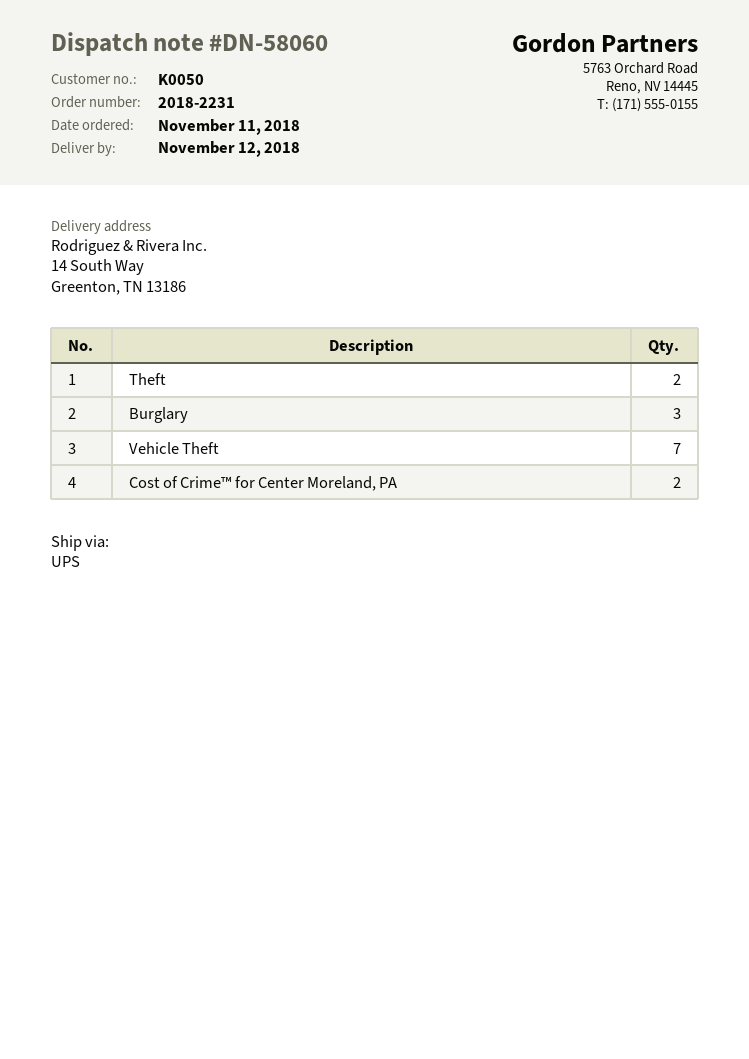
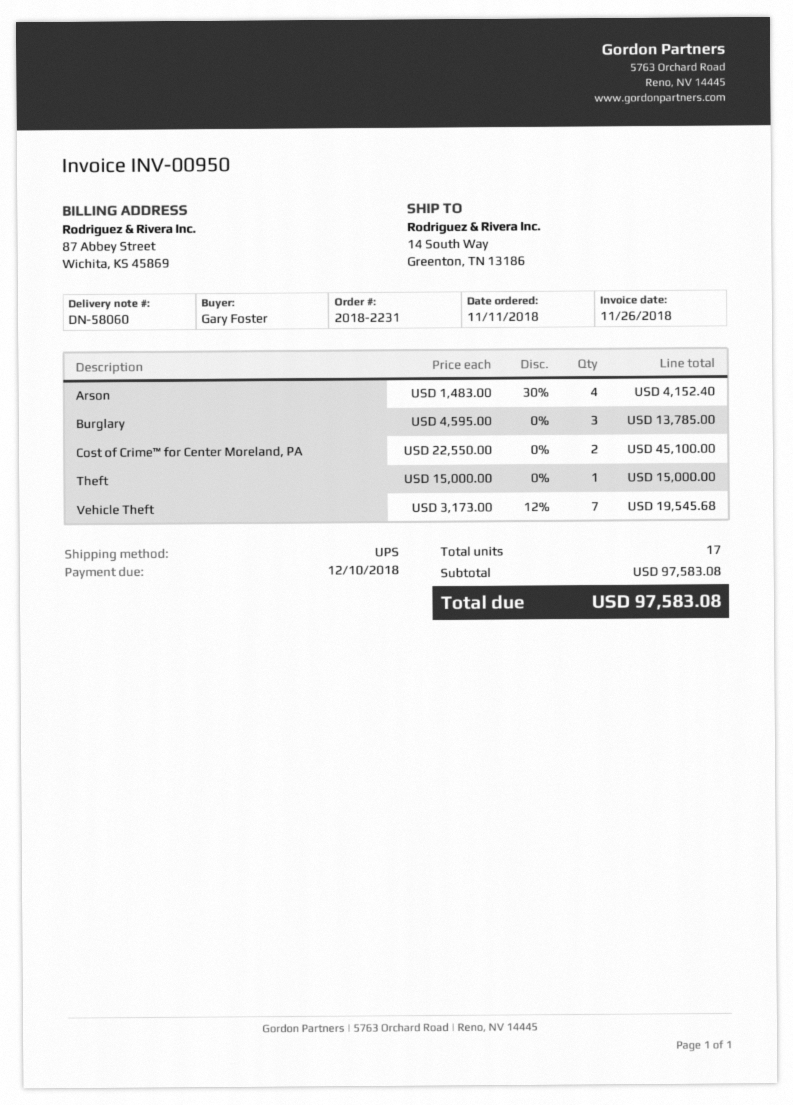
Theft: 2 -> 1
Arson: none -> 4

